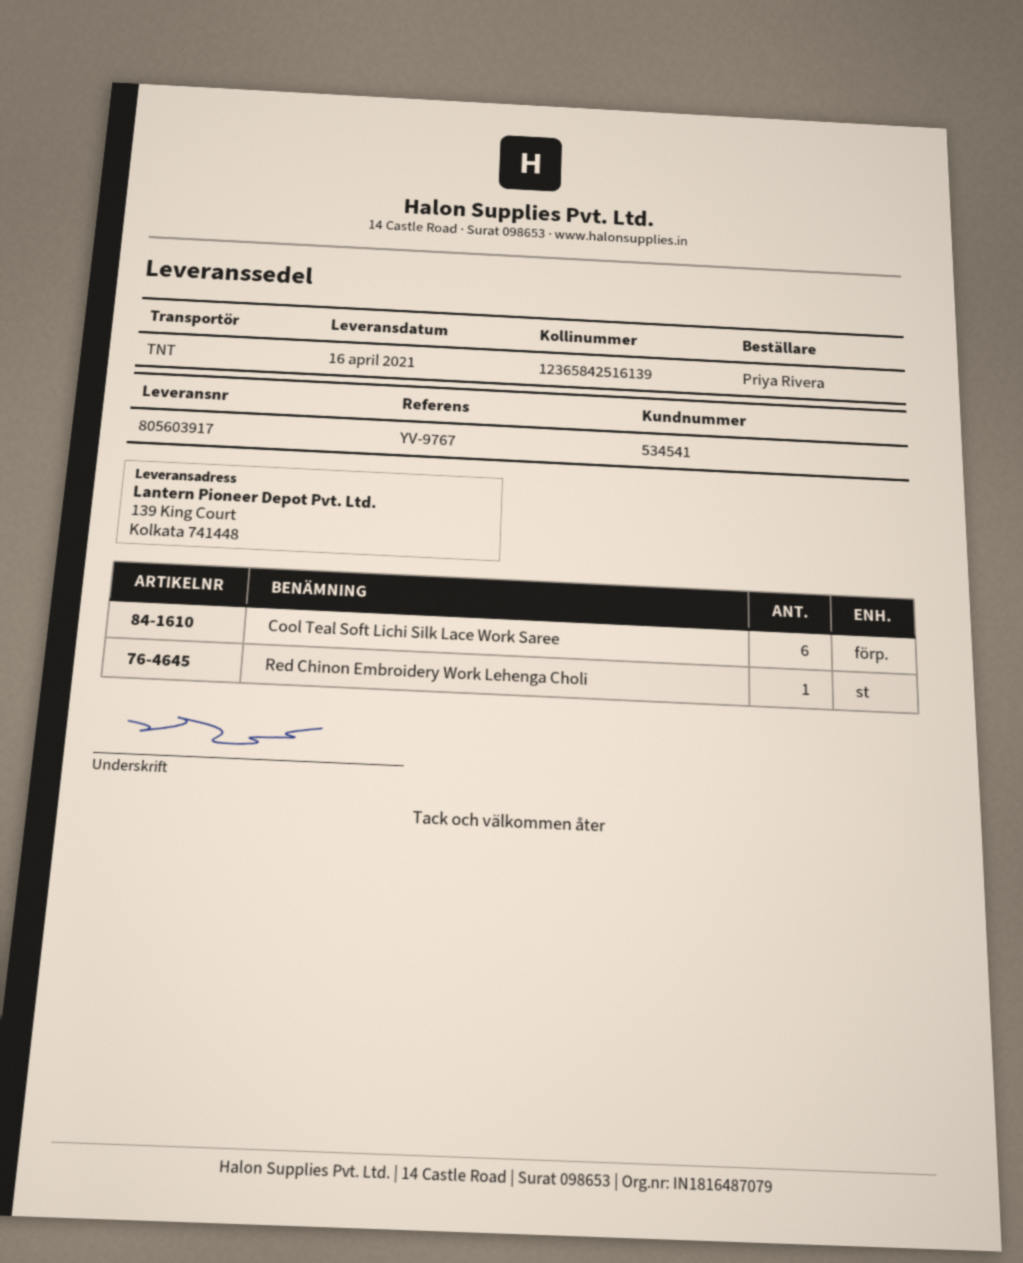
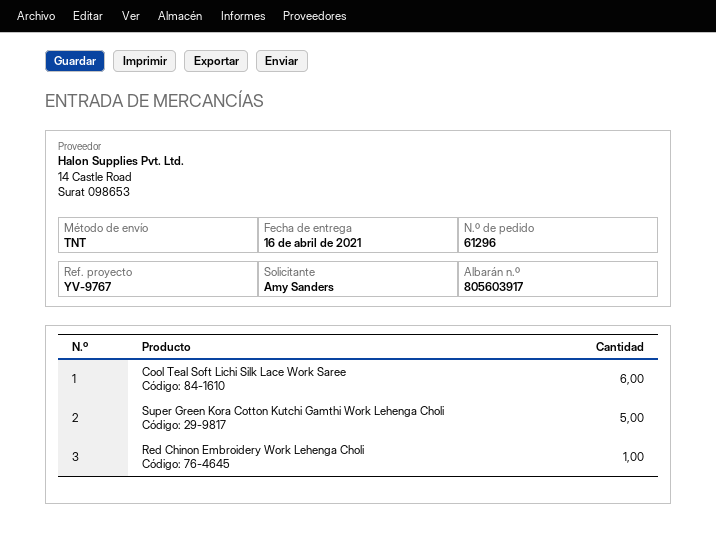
ordered by: Priya Rivera -> Amy Sanders
Super Green Kora Cotton Kutchi Gamthi Work Lehenga Choli: none -> 5

